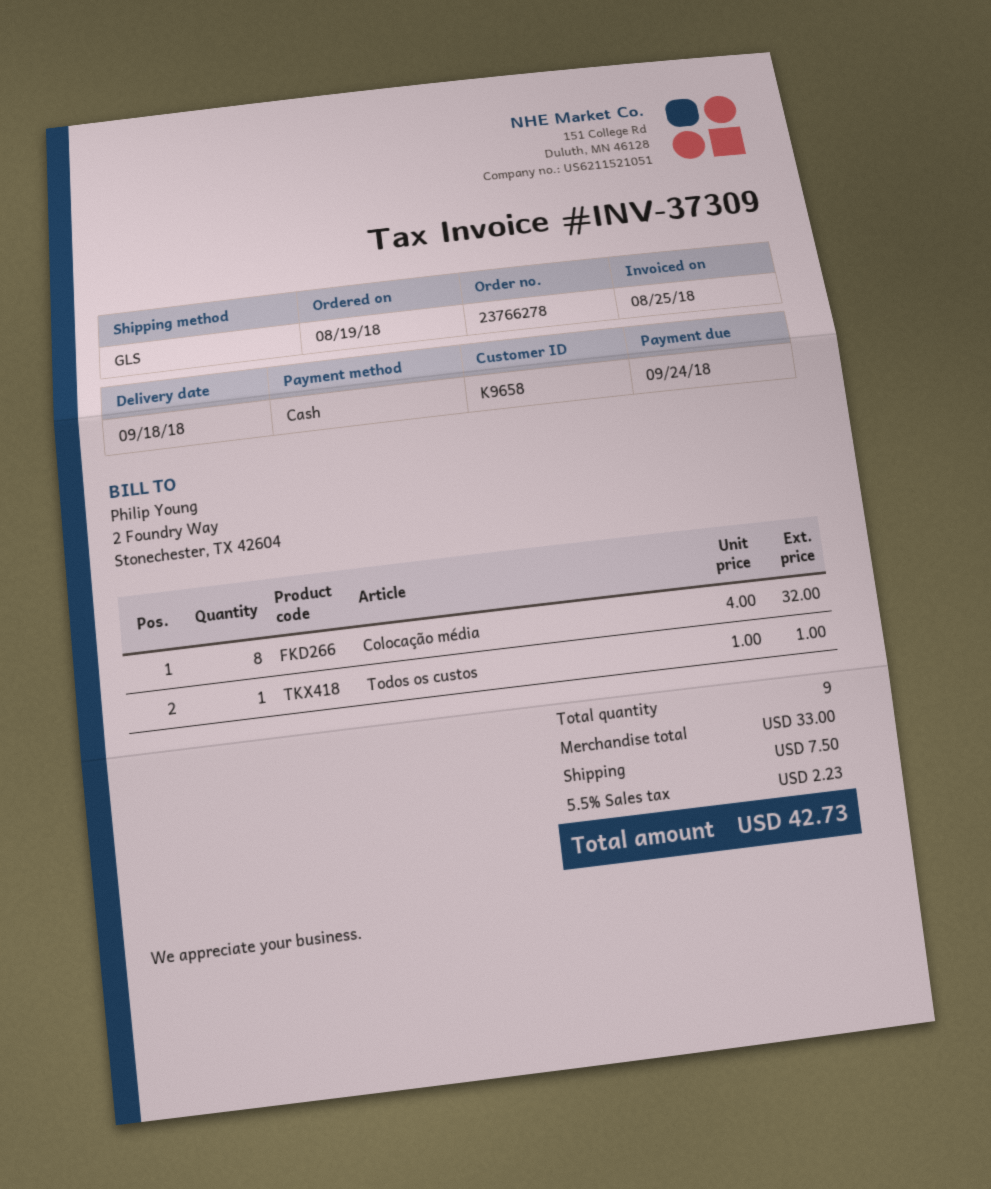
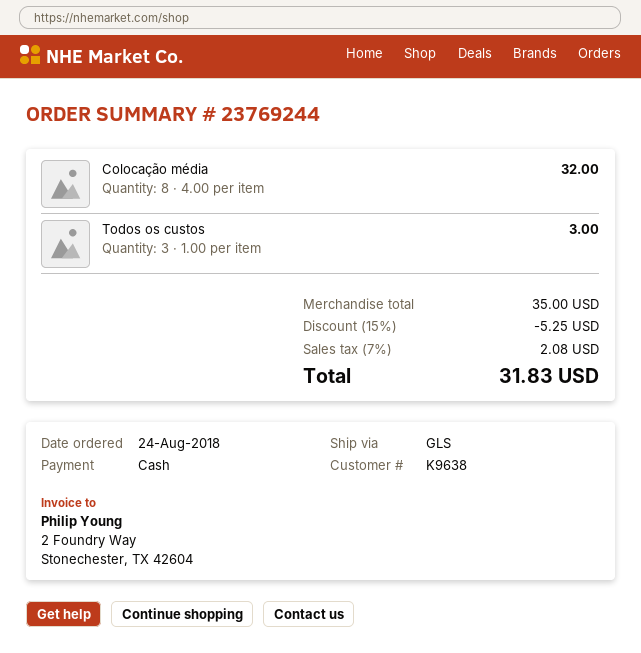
order number: 23766278 -> 23769244
order date: 2018-08-19 -> 2018-08-24
customer number: K9658 -> K9638
Todos os custos: 1 x 1.00 = 1.00 -> 3 x 1.00 = 3.00
subtotal: 33.00 -> 35.00
discount: none -> 15% = 5.25
shipping: 7.50 -> none
tax: 5.5% = 2.23 -> 7% = 2.08
total: 42.73 -> 31.83

